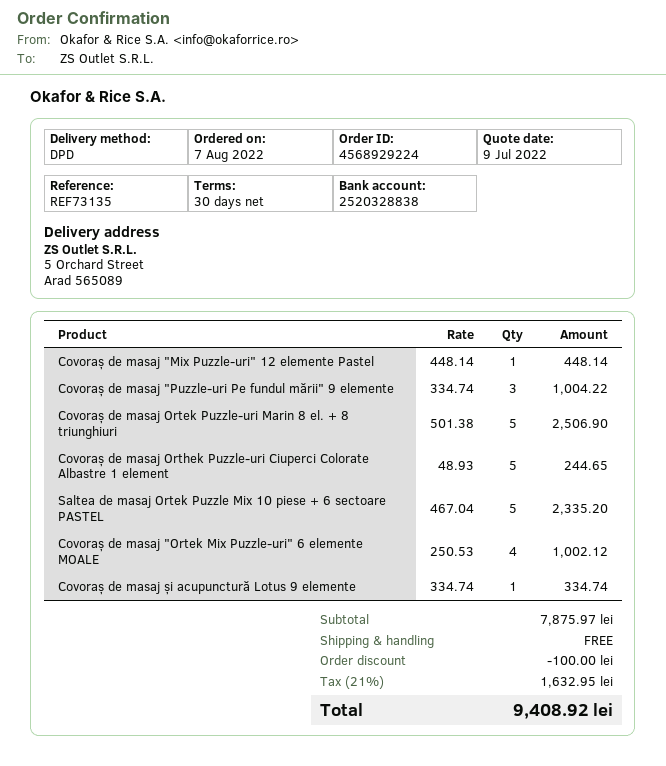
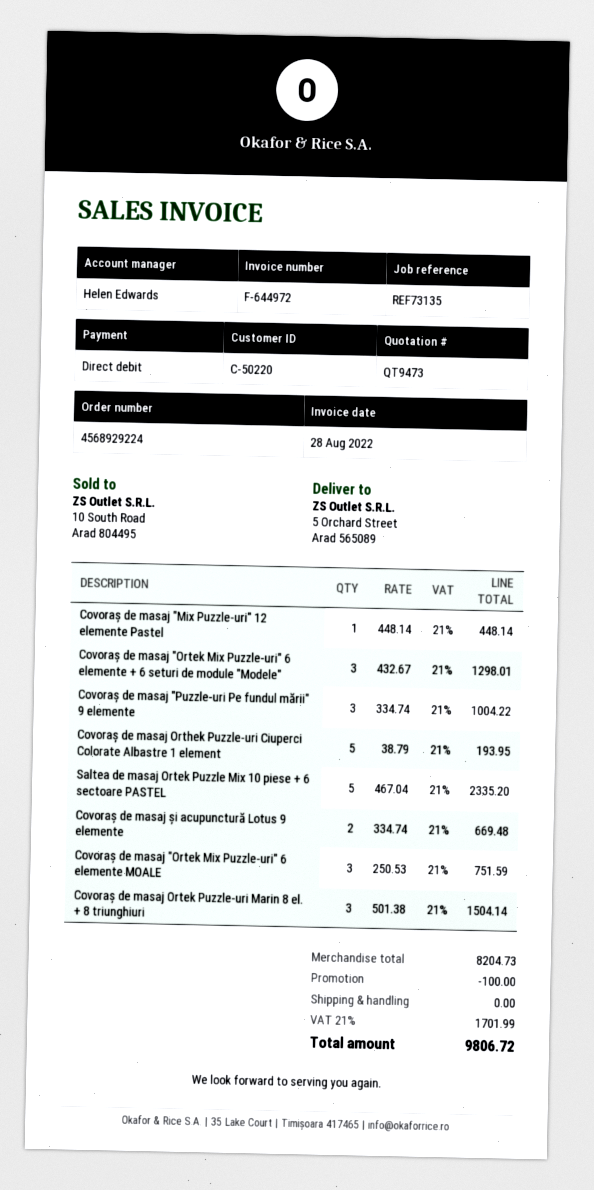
Covoraș de masaj Ortek Puzzle-uri Marin 8 el. + 8 triunghiuri: 5 x 501.38 = 2506.90 -> 3 x 501.38 = 1504.14
Covoraș de masaj Orthek Puzzle-uri Ciuperci Colorate Albastre 1 element: 5 x 48.93 = 244.65 -> 5 x 38.79 = 193.95
Covoraș de masaj "Ortek Mix Puzzle-uri" 6 elemente MOALE: 4 x 250.53 = 1002.12 -> 3 x 250.53 = 751.59
Covoraș de masaj și acupunctură Lotus 9 elemente: 1 x 334.74 = 334.74 -> 2 x 334.74 = 669.48
Covoraș de masaj "Ortek Mix Puzzle-uri" 6 elemente + 6 seturi de module "Modele": none -> 3 x 432.67 = 1298.01
subtotal: 7875.97 -> 8204.73
tax: 21% = 1632.95 -> 21% = 1701.99
total: 9408.92 -> 9806.72

